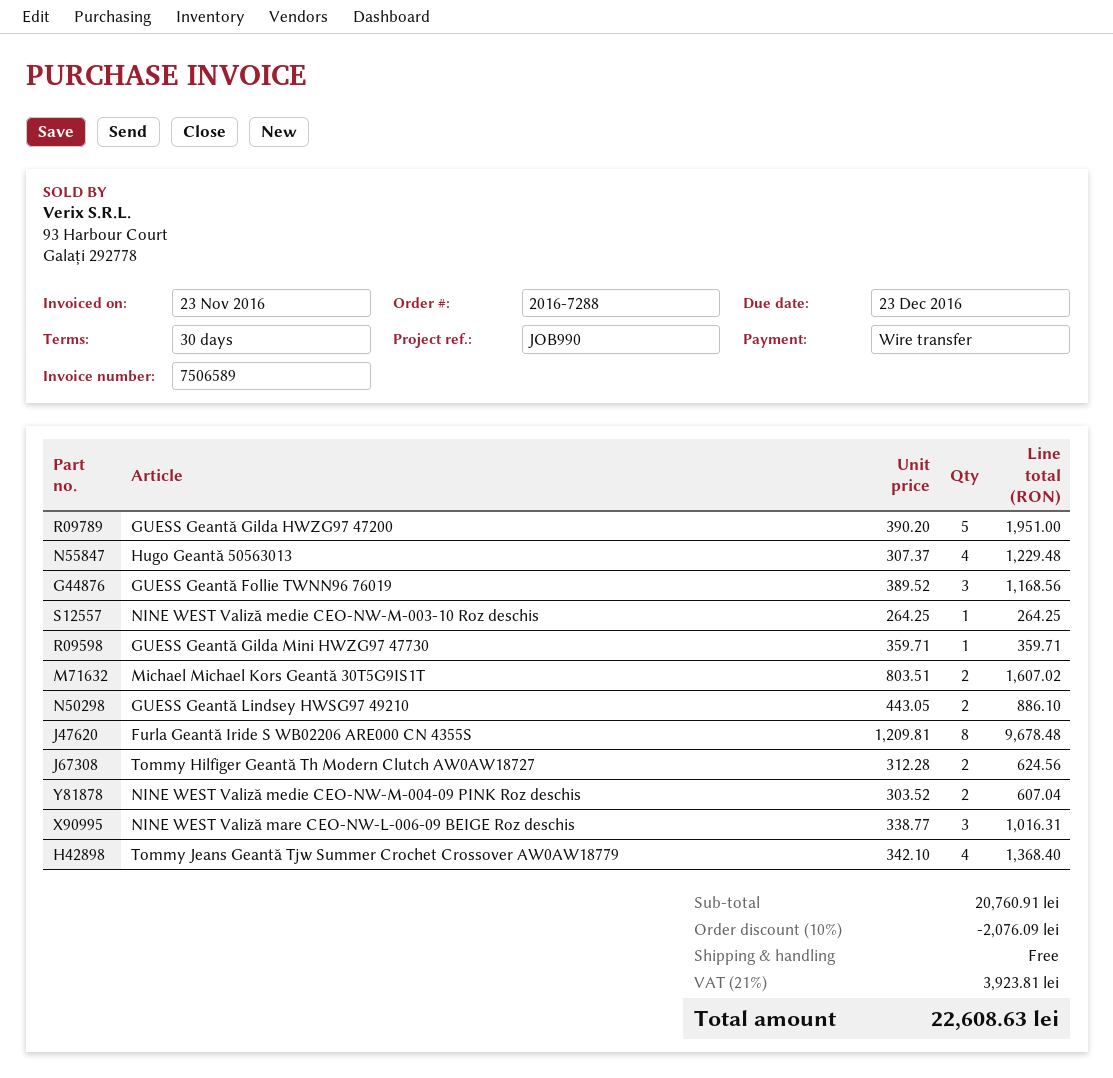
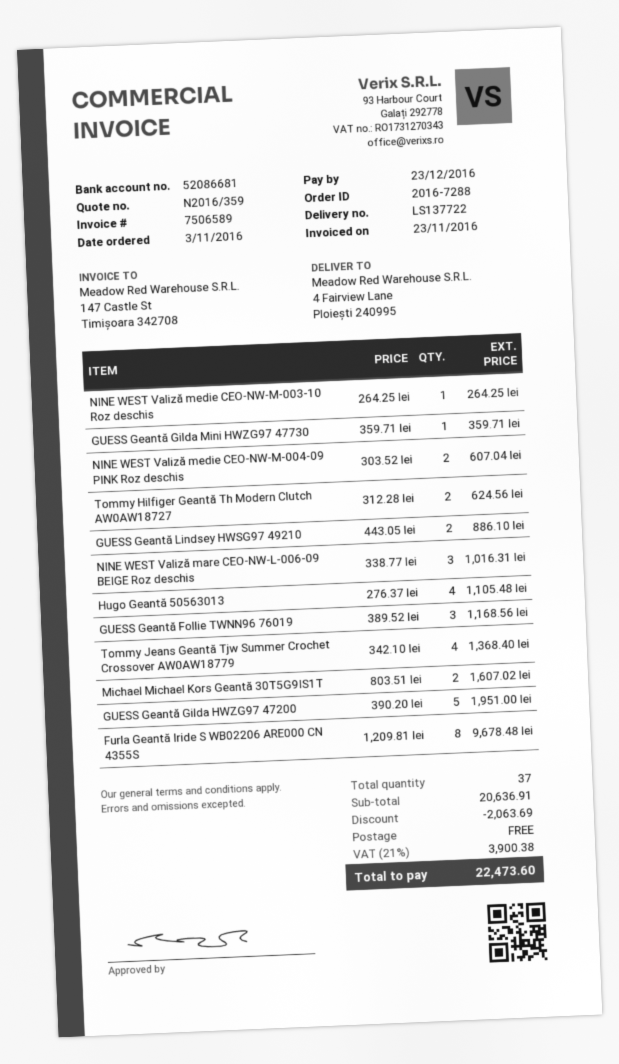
Hugo Geantă 50563013: 4 x 307.37 = 1229.48 -> 4 x 276.37 = 1105.48
subtotal: 20760.91 -> 20636.91
discount: 2076.09 -> 2063.69
tax: 21% = 3923.81 -> 21% = 3900.38
total: 22608.63 -> 22473.60

